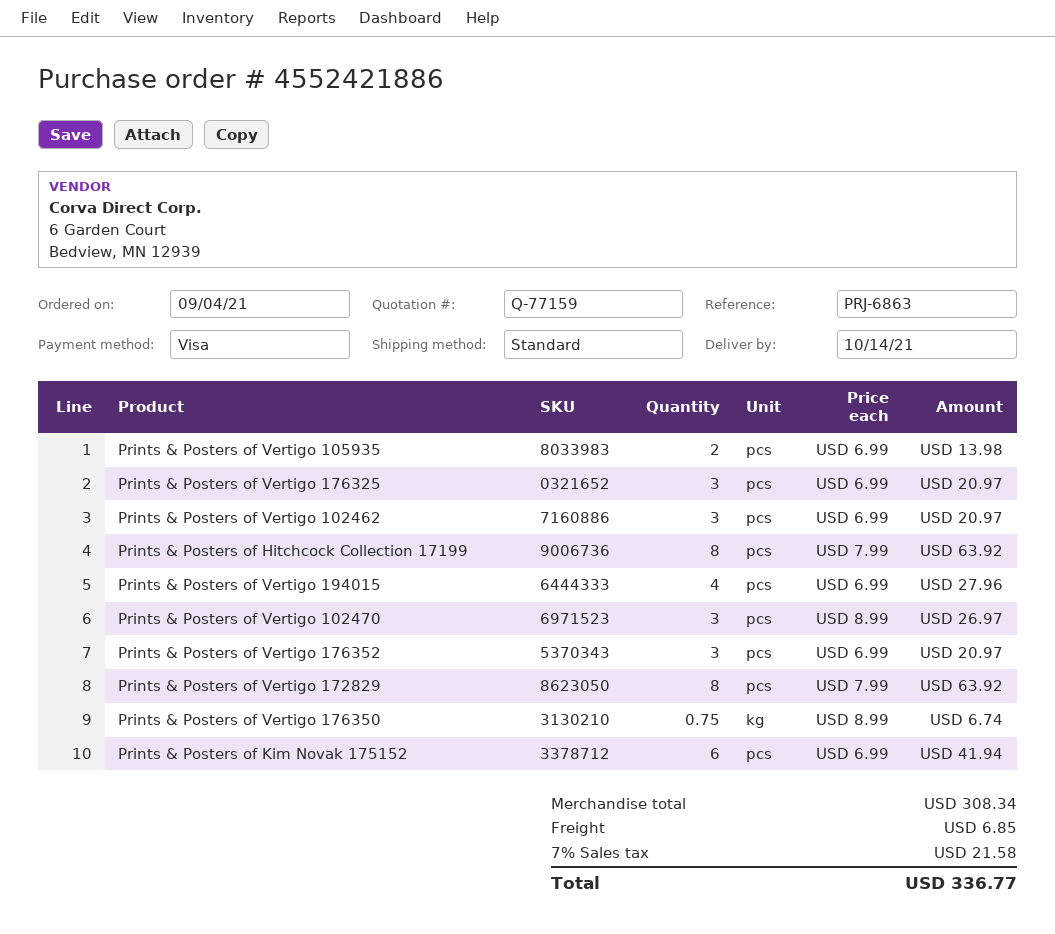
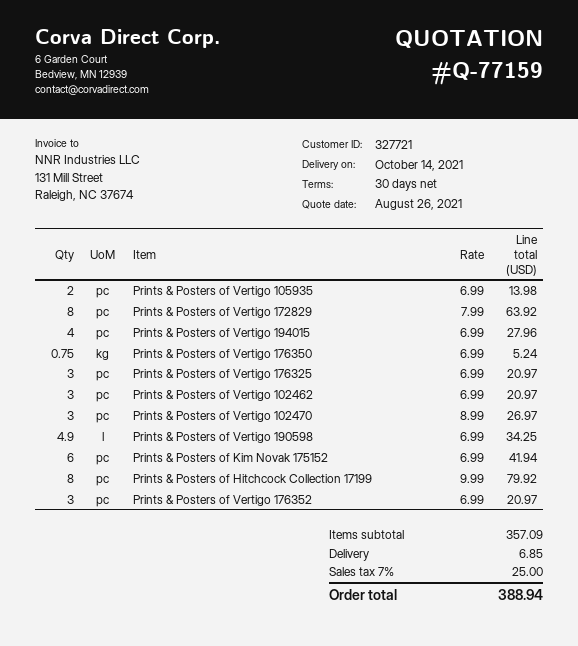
Prints & Posters of Hitchcock Collection 17199: 8 x 7.99 = 63.92 -> 8 x 9.99 = 79.92
Prints & Posters of Vertigo 176350: 0.75 x 8.99 = 6.74 -> 0.75 x 6.99 = 5.24
Prints & Posters of Vertigo 190598: none -> 4.9 x 6.99 = 34.25
subtotal: 308.34 -> 357.09
tax: 7% = 21.58 -> 7% = 25.00
total: 336.77 -> 388.94

